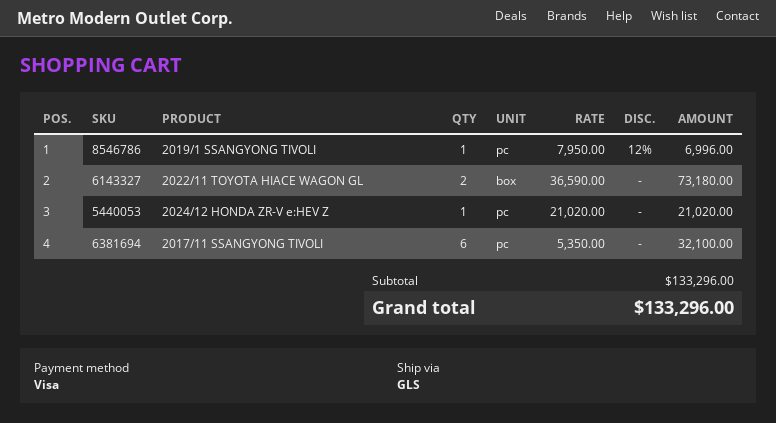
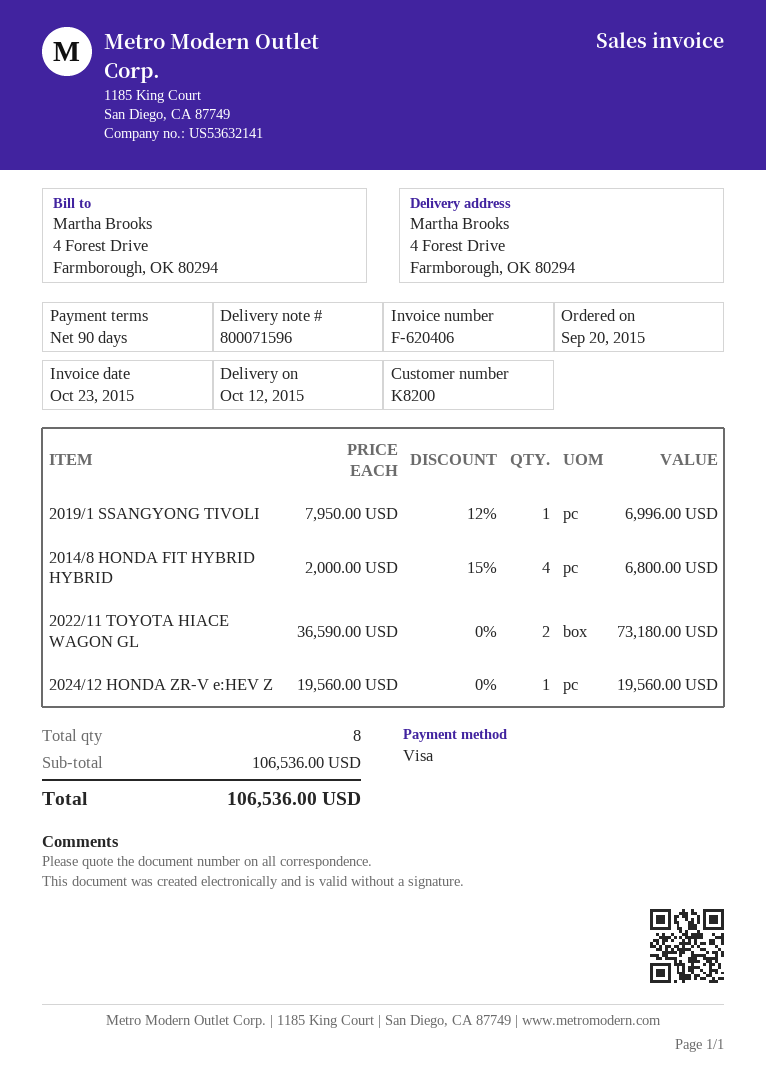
2024/12 HONDA ZR-V e:HEV Z: 1 x 21020.00 = 21020.00 -> 1 x 19560.00 = 19560.00
2017/11 SSANGYONG TIVOLI: 6 x 5350.00 = 32100.00 -> none
2014/8 HONDA FIT HYBRID HYBRID: none -> 4 x 2000.00 - 15% = 6800.00
subtotal: 133296.00 -> 106536.00
total: 133296.00 -> 106536.00

